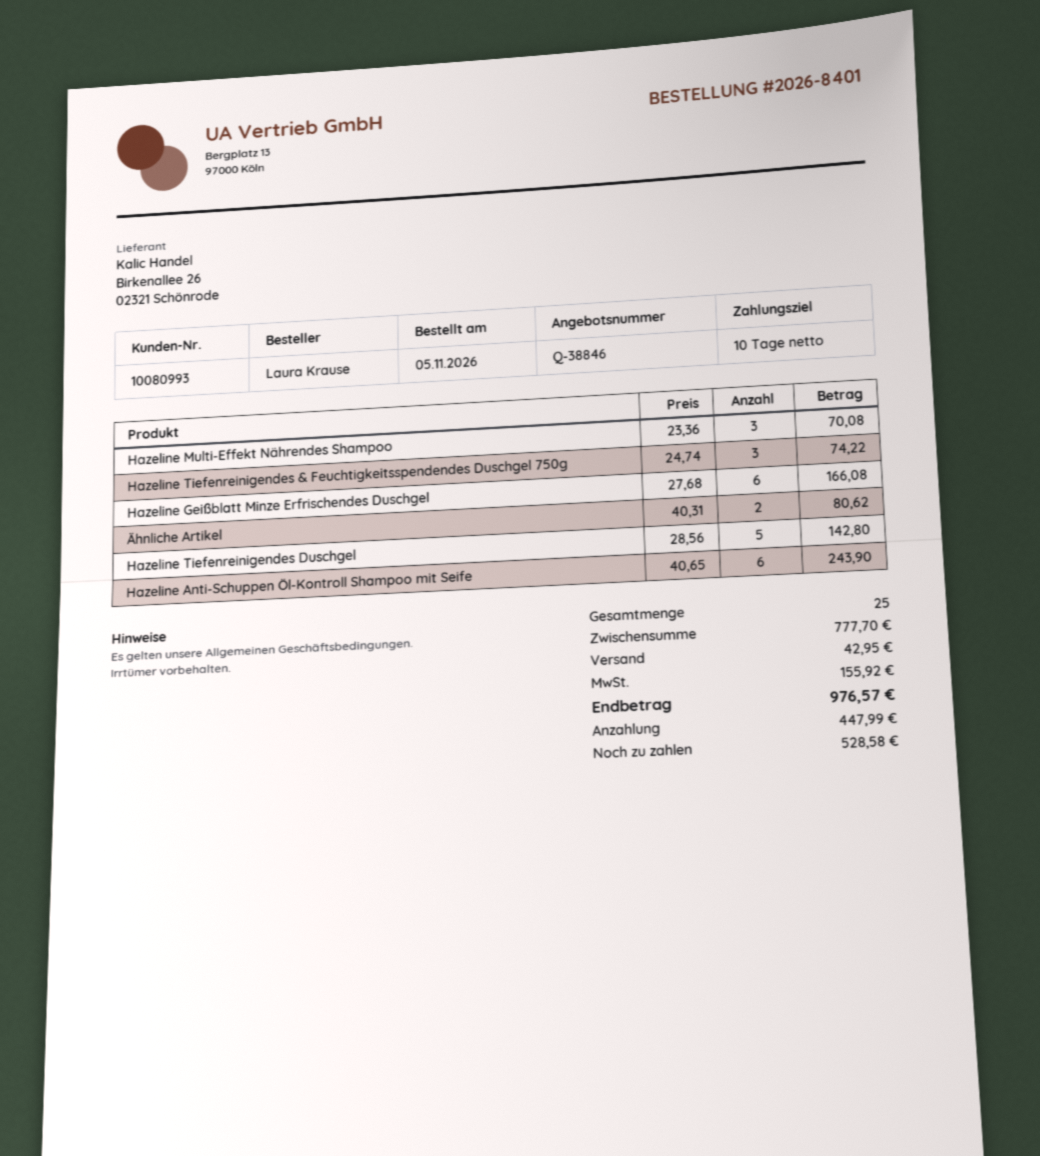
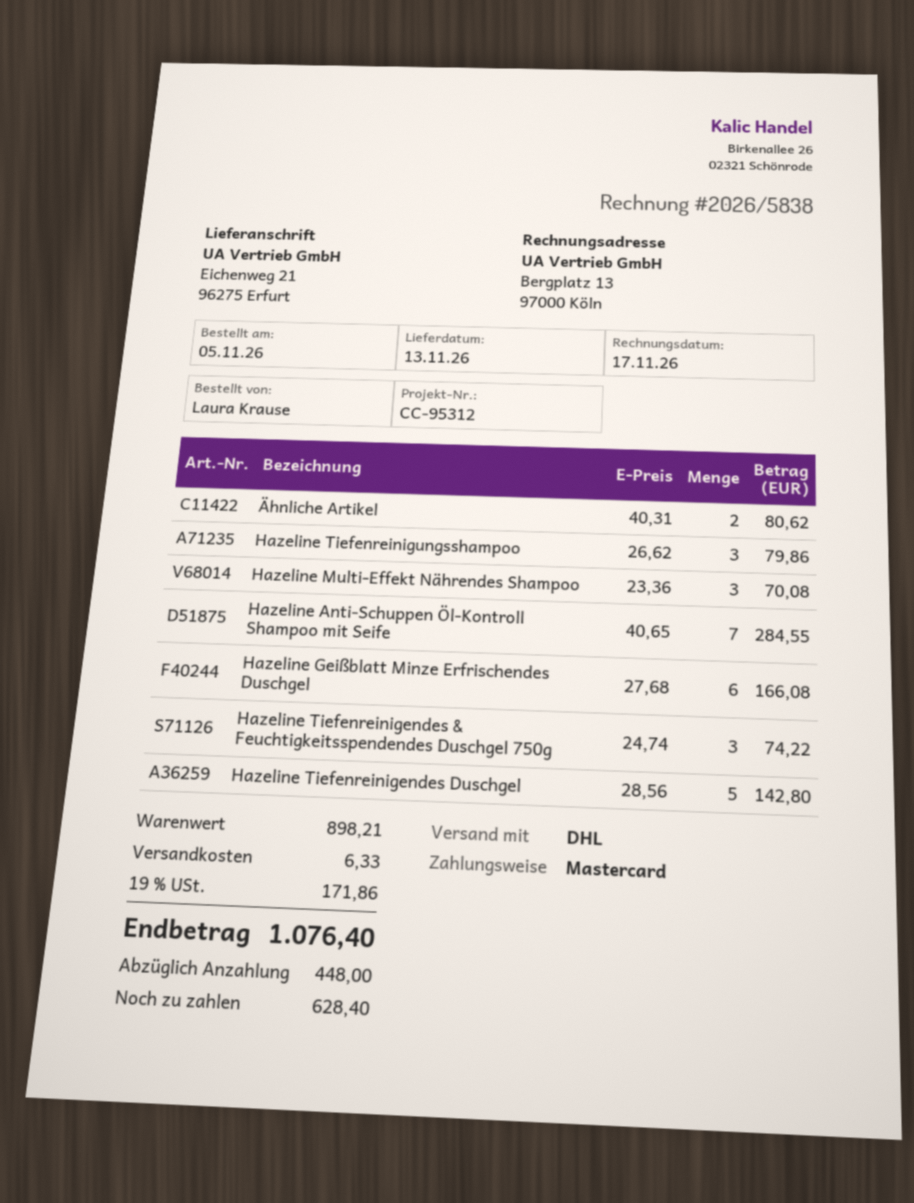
Hazeline Anti-Schuppen Öl-Kontroll Shampoo mit Seife: 6 x 40.65 = 243.90 -> 7 x 40.65 = 284.55
Hazeline Tiefenreinigungsshampoo: none -> 3 x 26.62 = 79.86
subtotal: 777.70 -> 898.21
shipping: 42.95 -> 6.33
tax: 155.92 -> 171.86
total: 976.57 -> 1076.40
deposit: 447.99 -> 448.00
balance: 528.58 -> 628.40

